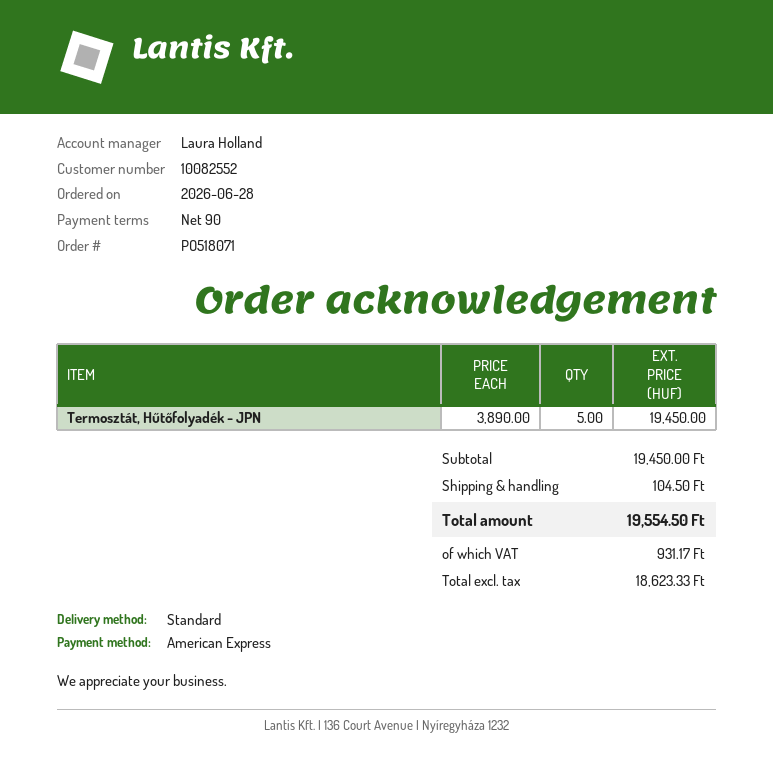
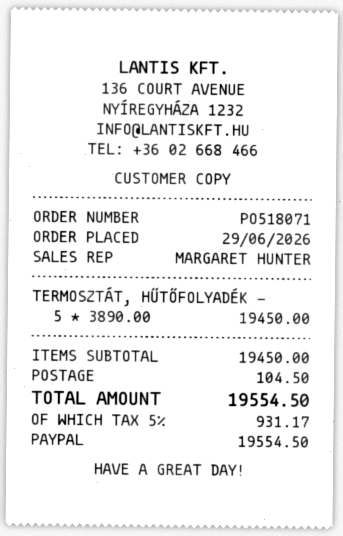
order date: 2026-06-28 -> 2026-06-29
sales rep: Laura Holland -> MARGARET HUNTER
payment method: American Express -> PayPal

